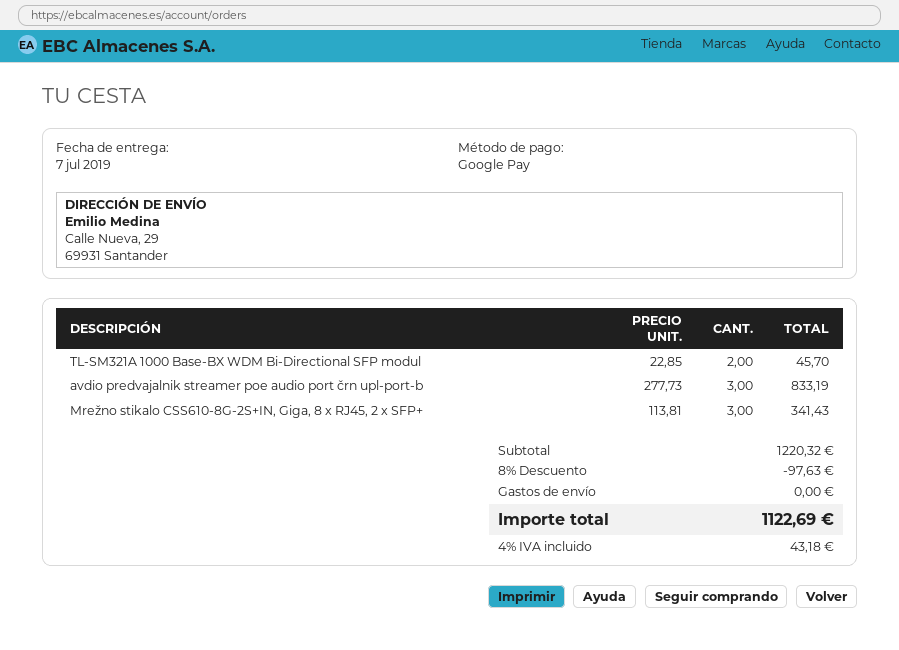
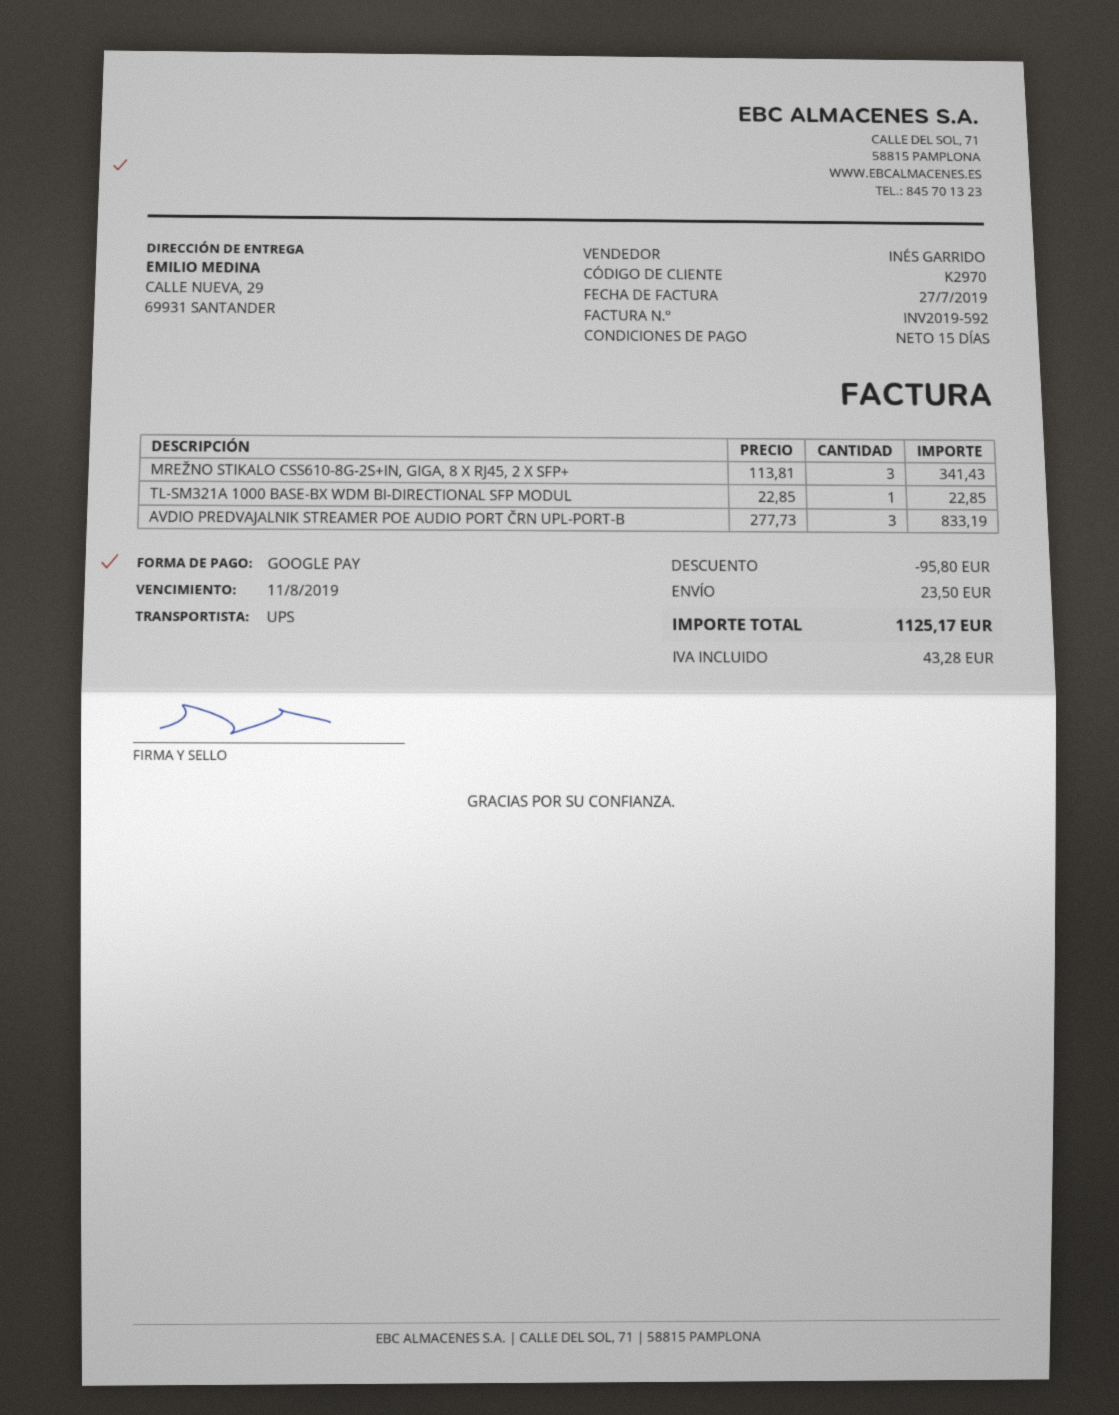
TL-SM321A 1000 Base-BX WDM Bi-Directional SFP modul: 2 x 22.85 = 45.70 -> 1 x 22.85 = 22.85
discount: 97.63 -> 95.80
shipping: 0.00 -> 23.50
tax: 43.18 -> 43.28
total: 1122.69 -> 1125.17

